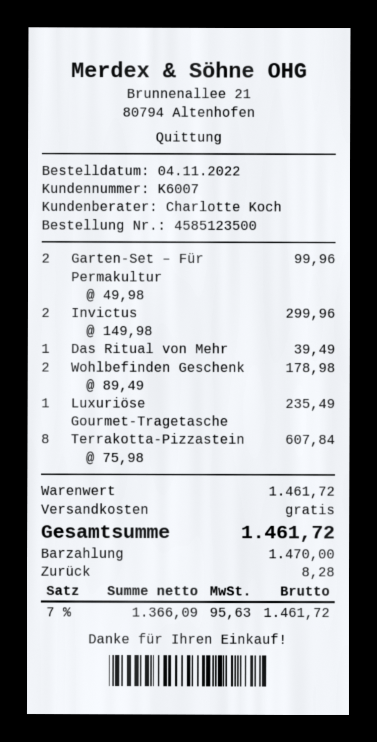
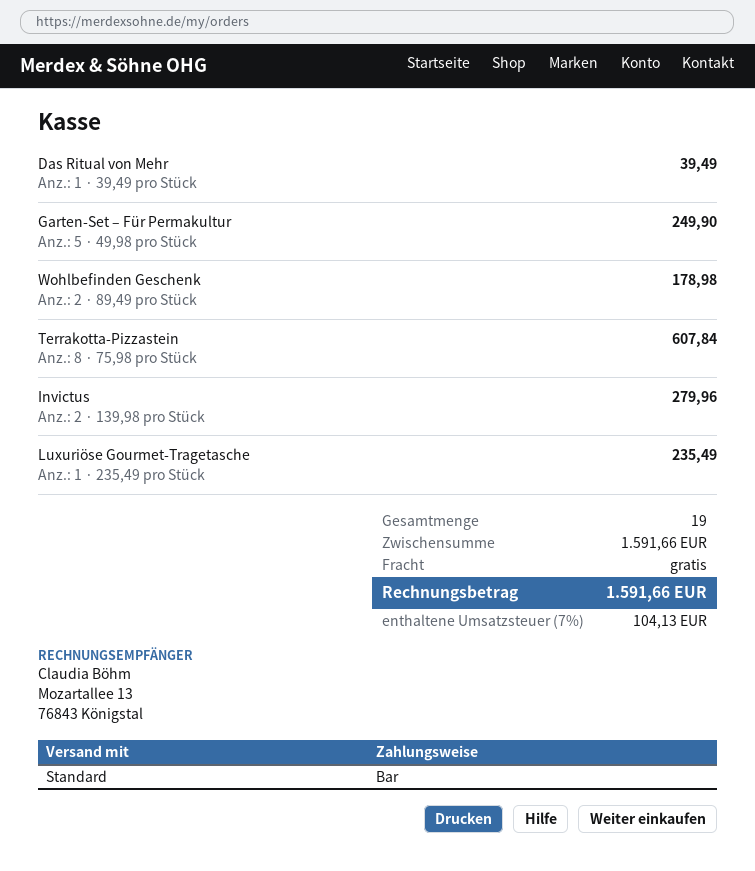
Garten-Set – Für Permakultur: 2 x 49.98 = 99.96 -> 5 x 49.98 = 249.90
Invictus: 2 x 149.98 = 299.96 -> 2 x 139.98 = 279.96
subtotal: 1461.72 -> 1591.66
tax: 7% = 95.63 -> 7% = 104.13
total: 1461.72 -> 1591.66

